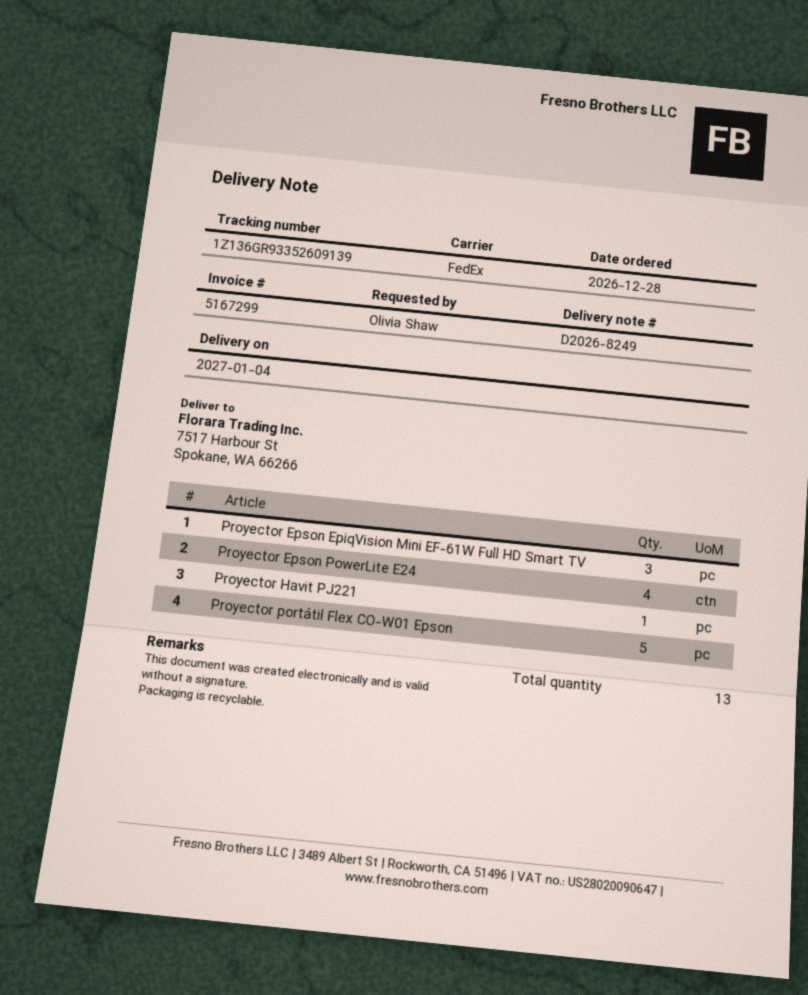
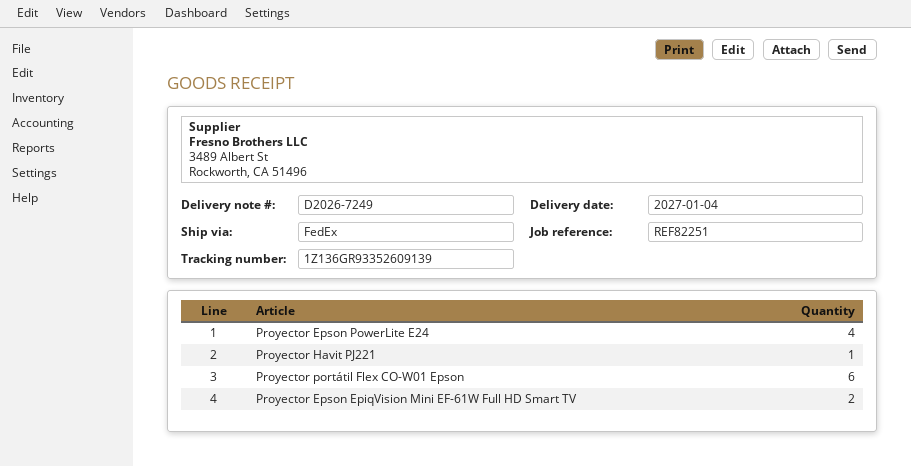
delivery note number: D2026-8249 -> D2026-7249
Proyector Epson EpiqVision Mini EF-61W Full HD Smart TV: 3 -> 2
Proyector portátil Flex CO-W01 Epson: 5 -> 6

